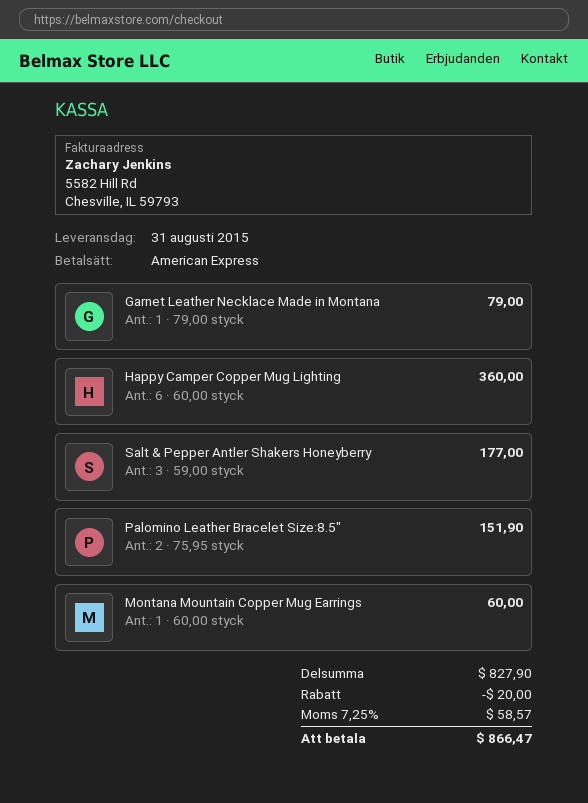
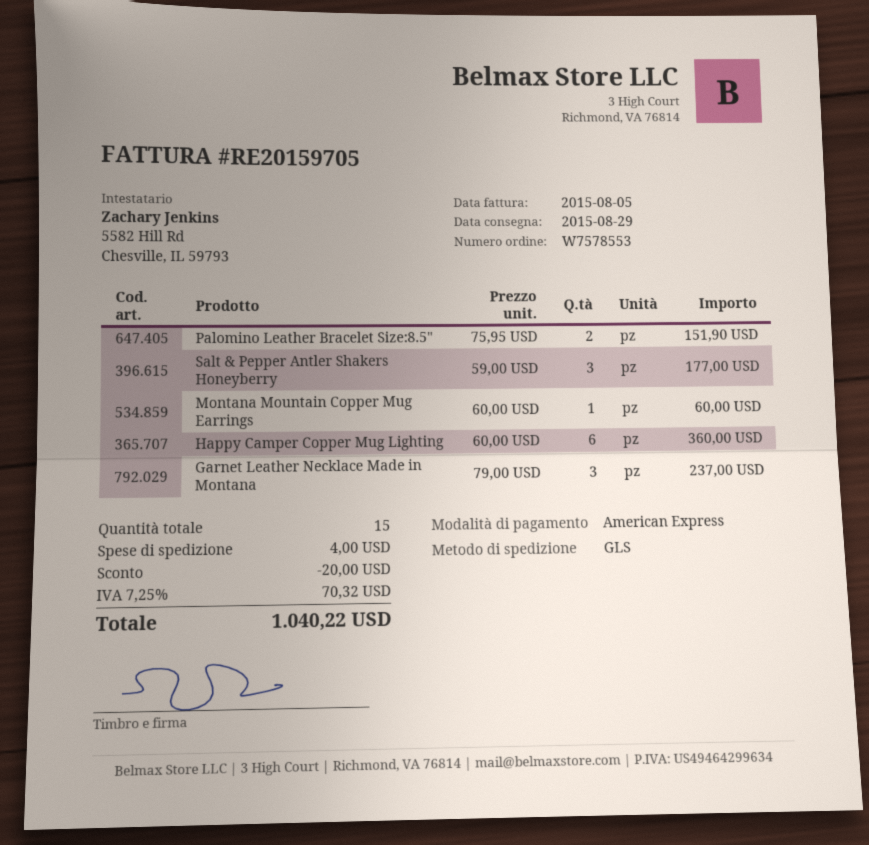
delivery date: 2015-08-31 -> 2015-08-29
Garnet Leather Necklace Made in Montana: 1 x 79.00 = 79.00 -> 3 x 79.00 = 237.00
shipping: none -> 4.00
tax: 7.25% = 58.57 -> 7.25% = 70.32
total: 866.47 -> 1040.22

